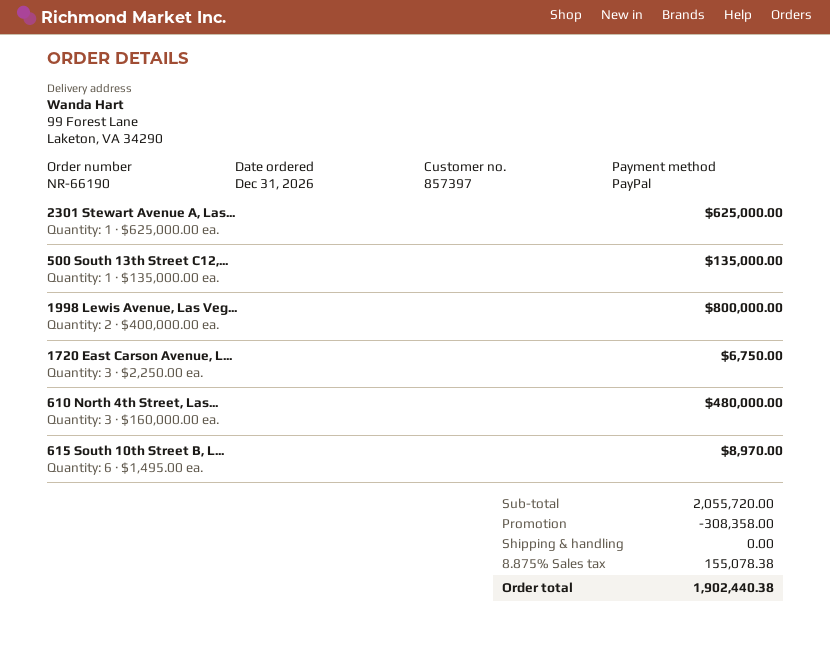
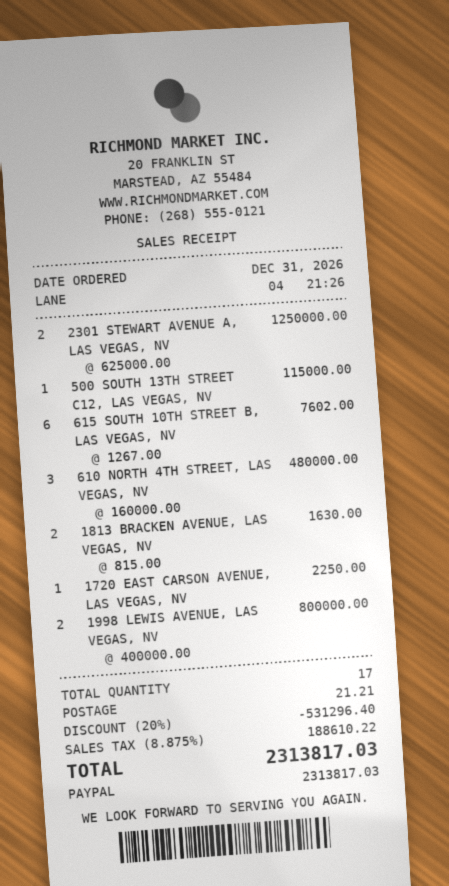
2301 Stewart Avenue A, Las...: 1 x 625000.00 = 625000.00 -> 2 x 625000.00 = 1250000.00
500 South 13th Street C12,...: 1 x 135000.00 = 135000.00 -> 1 x 115000.00 = 115000.00
1720 East Carson Avenue, L...: 3 x 2250.00 = 6750.00 -> 1 x 2250.00 = 2250.00
615 South 10th Street B, L...: 6 x 1495.00 = 8970.00 -> 6 x 1267.00 = 7602.00
1813 BRACKEN AVENUE, LAS VEGAS, NV: none -> 2 x 815.00 = 1630.00
discount: 308358.00 -> 531296.40
shipping: 0.00 -> 21.21
tax: 8.875% = 155078.38 -> 8.875% = 188610.22
total: 1902440.38 -> 2313817.03

